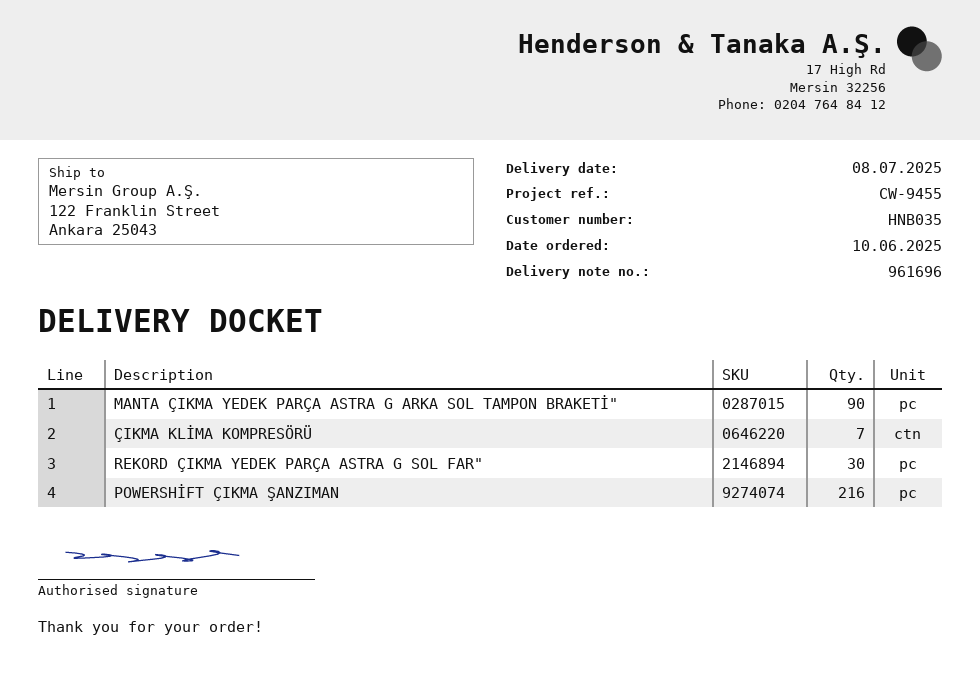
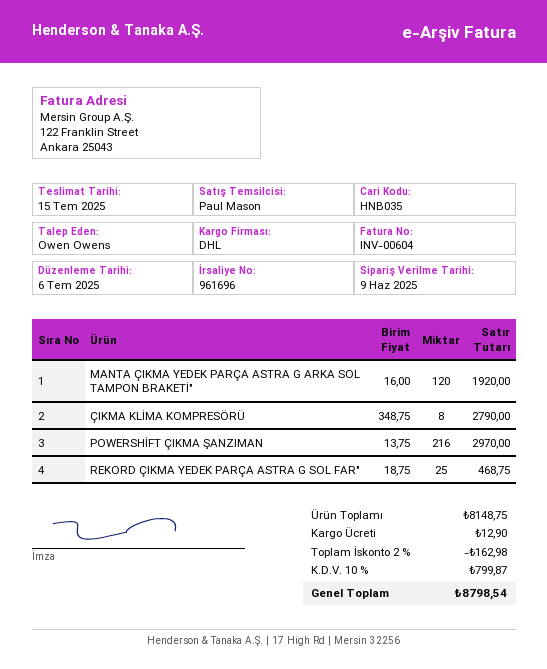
order date: 2025-06-10 -> 2025-06-09
delivery date: 2025-07-08 -> 2025-07-15
MANTA ÇIKMA YEDEK PARÇA ASTRA G ARKA SOL TAMPON BRAKETİ": 90 -> 120
ÇIKMA KLİMA KOMPRESÖRÜ: 7 -> 8
REKORD ÇIKMA YEDEK PARÇA ASTRA G SOL FAR": 30 -> 25

